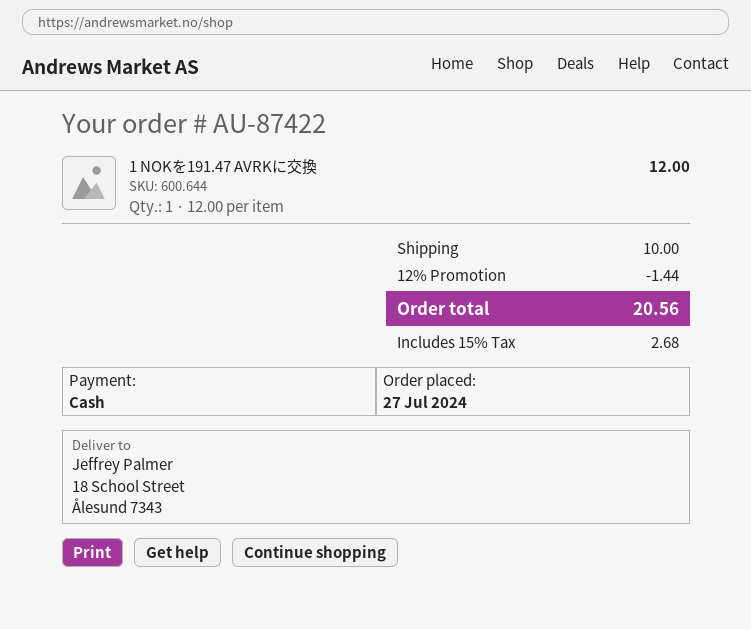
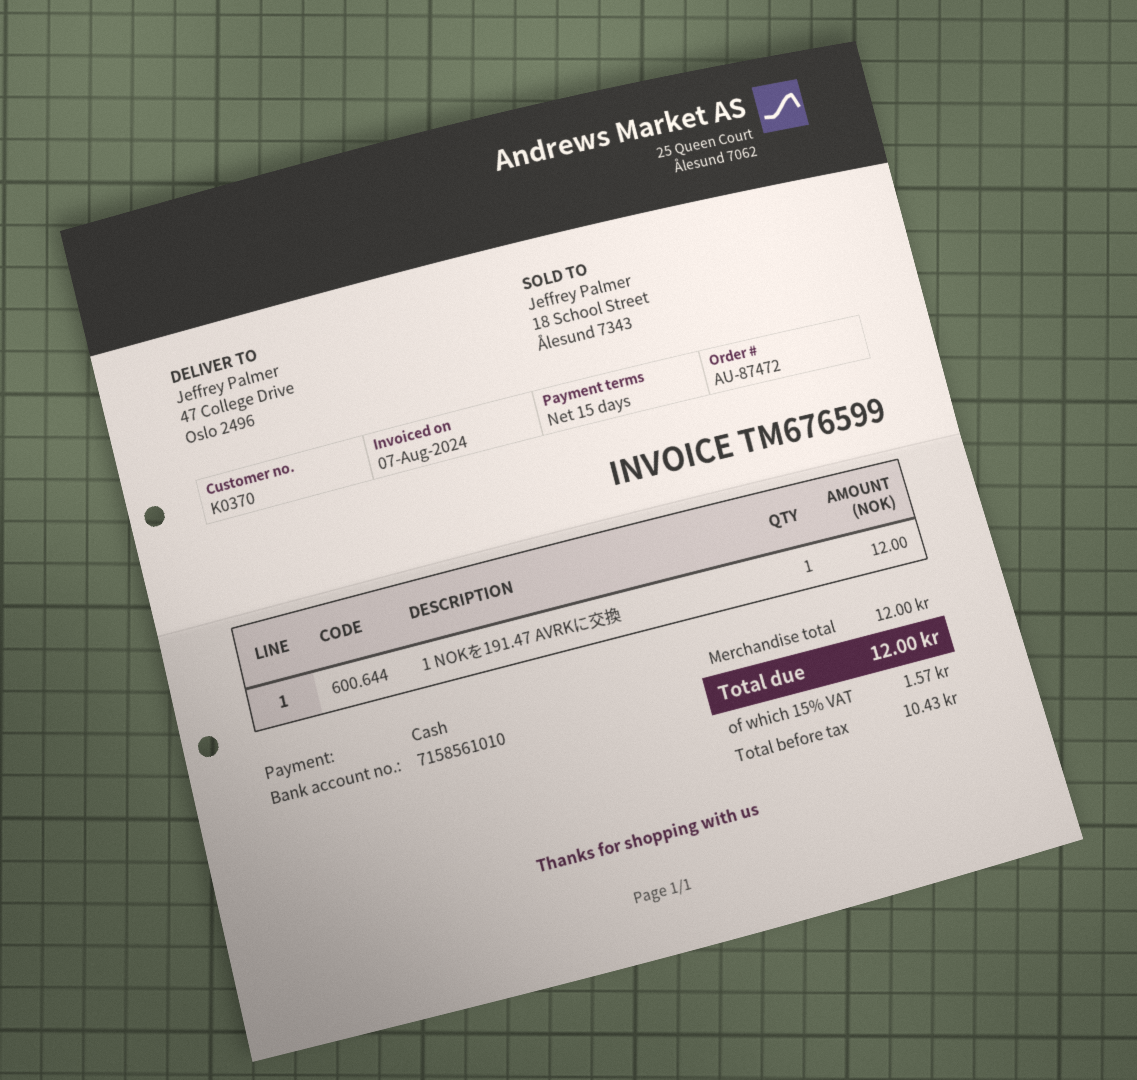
order number: AU-87422 -> AU-87472
ship to: 18 School Street, Ålesund 7343 -> 47 College Drive, Oslo 2496
discount: 12% = 1.44 -> none
shipping: 10.00 -> none
tax: 15% = 2.68 -> 15% = 1.57
total: 20.56 -> 12.00

